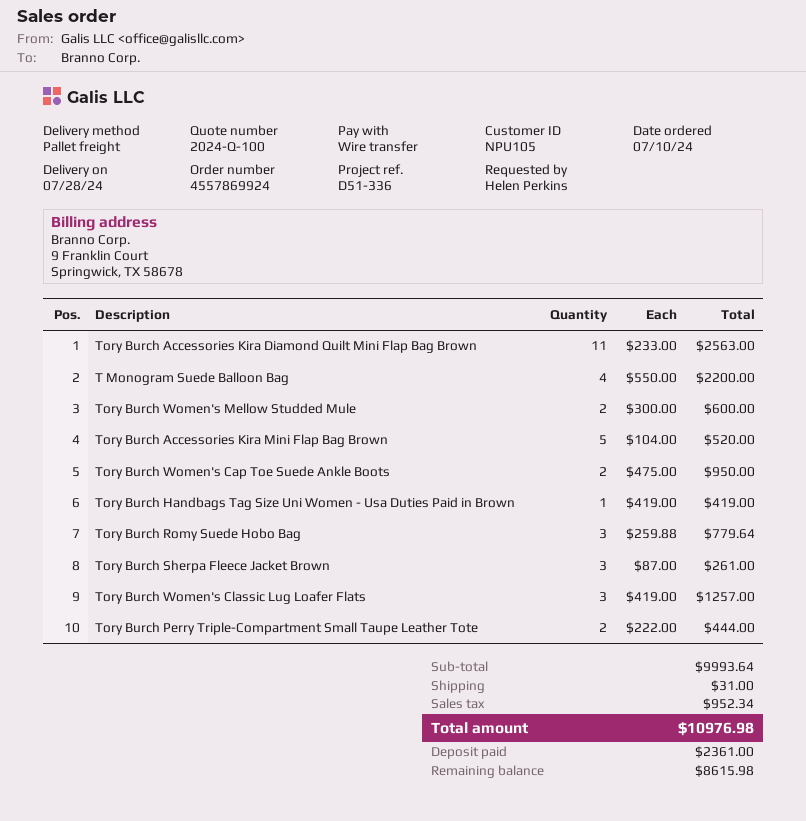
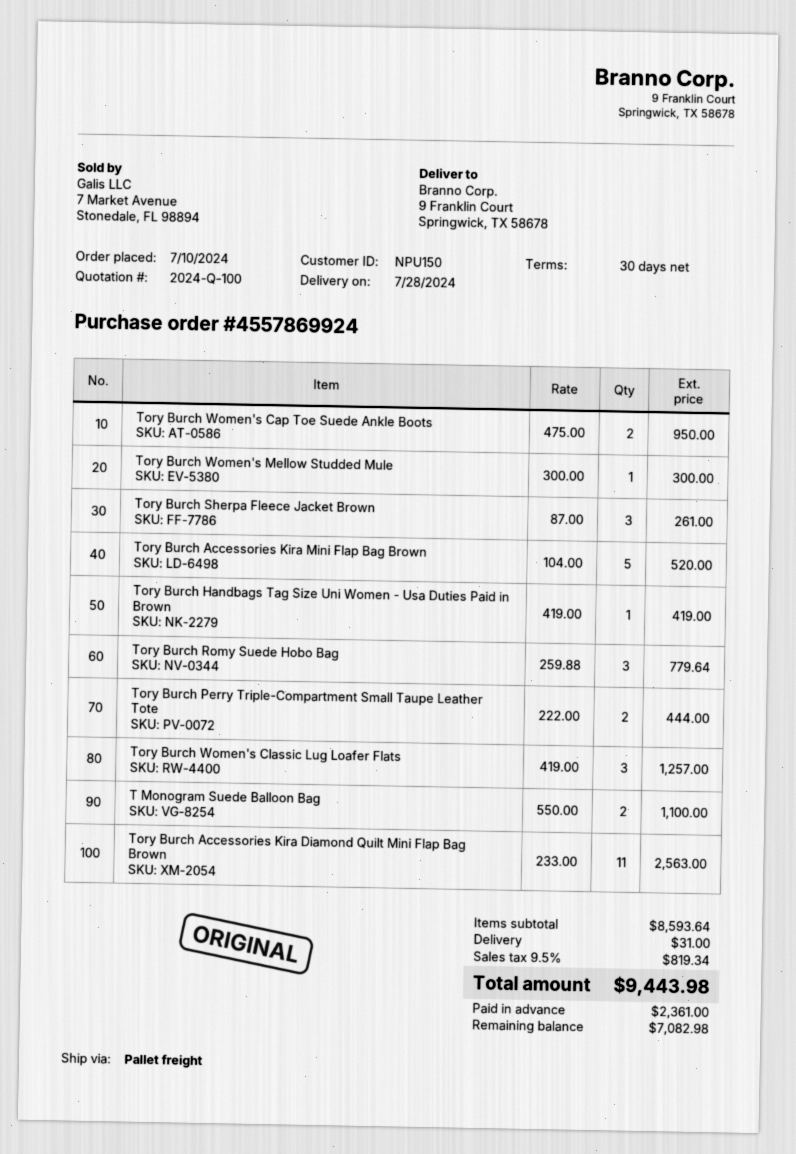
customer number: NPU105 -> NPU150
T Monogram Suede Balloon Bag: 4 x 550.00 = 2200.00 -> 2 x 550.00 = 1100.00
Tory Burch Women's Mellow Studded Mule: 2 x 300.00 = 600.00 -> 1 x 300.00 = 300.00
subtotal: 9993.64 -> 8593.64
tax: 952.34 -> 819.34
total: 10976.98 -> 9443.98
balance: 8615.98 -> 7082.98

